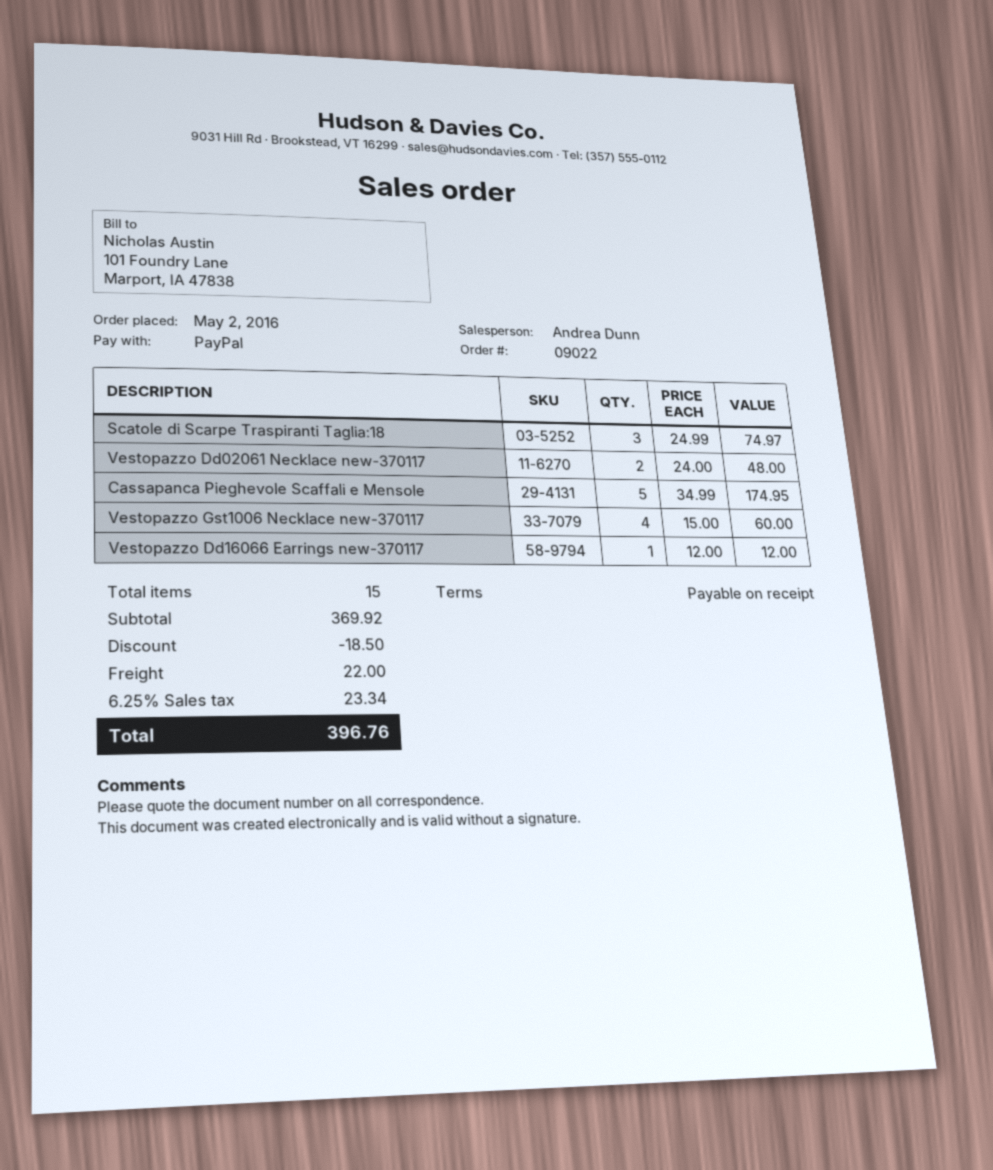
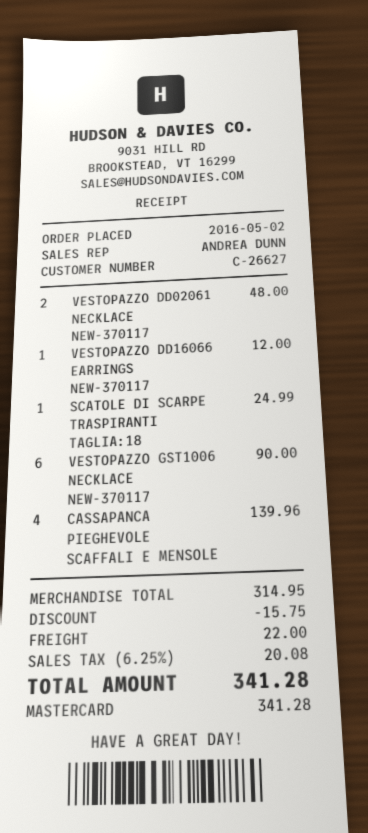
payment method: PayPal -> Mastercard
Scatole di Scarpe Traspiranti Taglia:18: 3 for 74.97 -> 1 for 24.99
Cassapanca Pieghevole Scaffali e Mensole: 5 for 174.95 -> 4 for 139.96
Vestopazzo Gst1006 Necklace new-370117: 4 for 60.00 -> 6 for 90.00
subtotal: 369.92 -> 314.95
discount: 18.50 -> 15.75
tax: 6.25% = 23.34 -> 6.25% = 20.08
total: 396.76 -> 341.28

